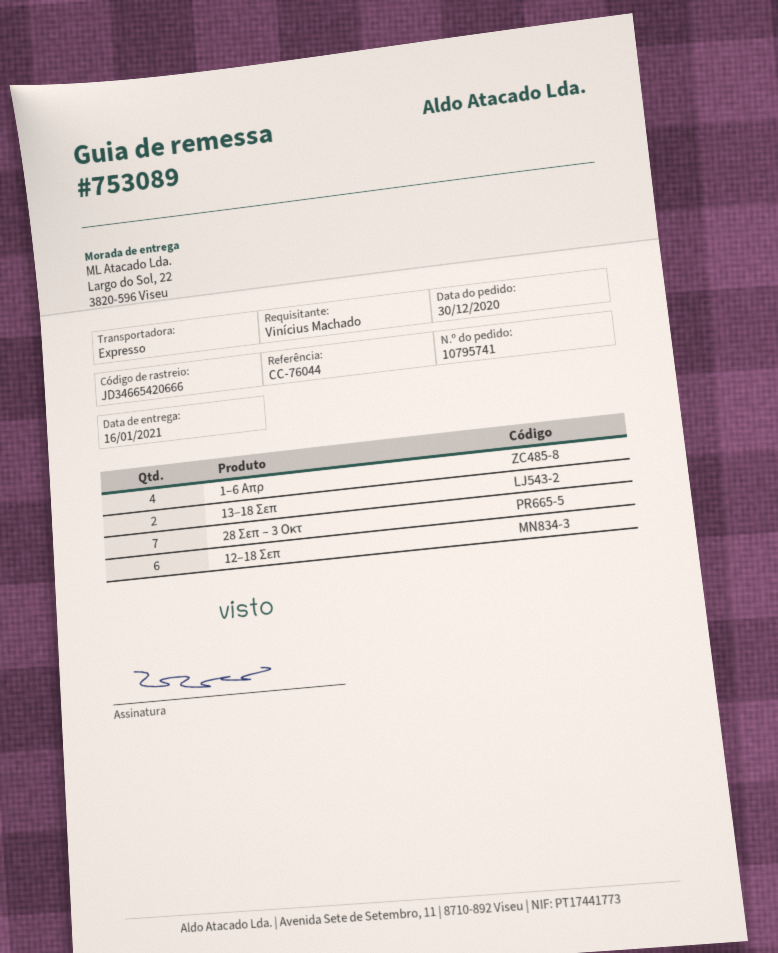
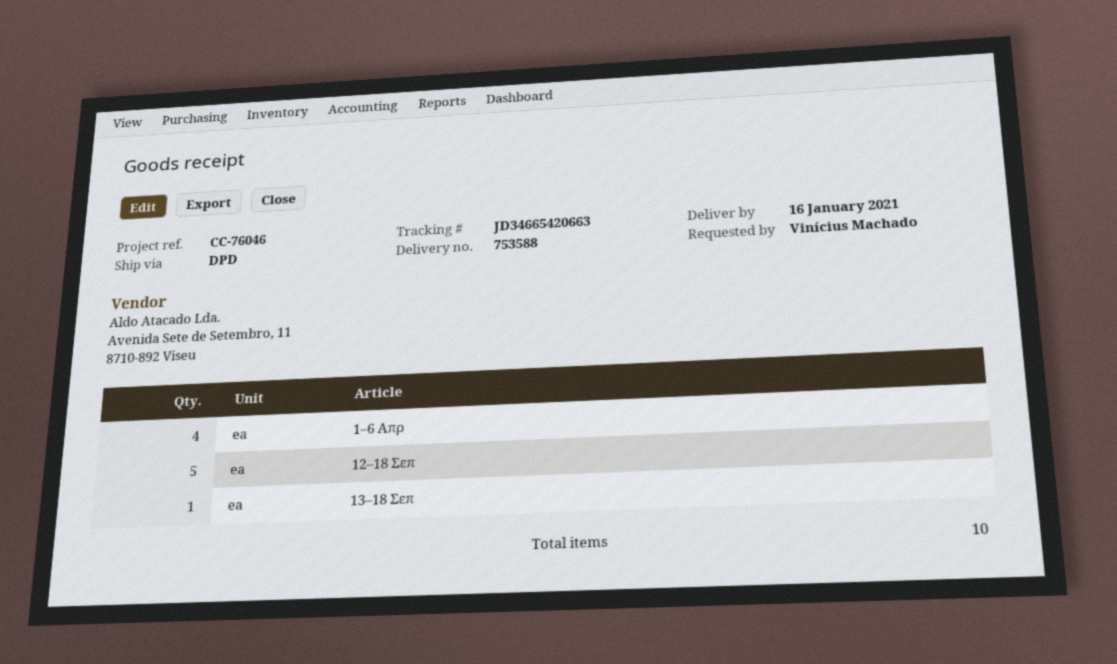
delivery note number: 753089 -> 753588
reference: CC-76044 -> CC-76046
shipping method: express -> DPD
tracking number: JD34665420666 -> JD34665420663
13–18 Σεπ: 2 -> 1
28 Σεπ – 3 Οκτ: 7 -> none
12–18 Σεπ: 6 -> 5

